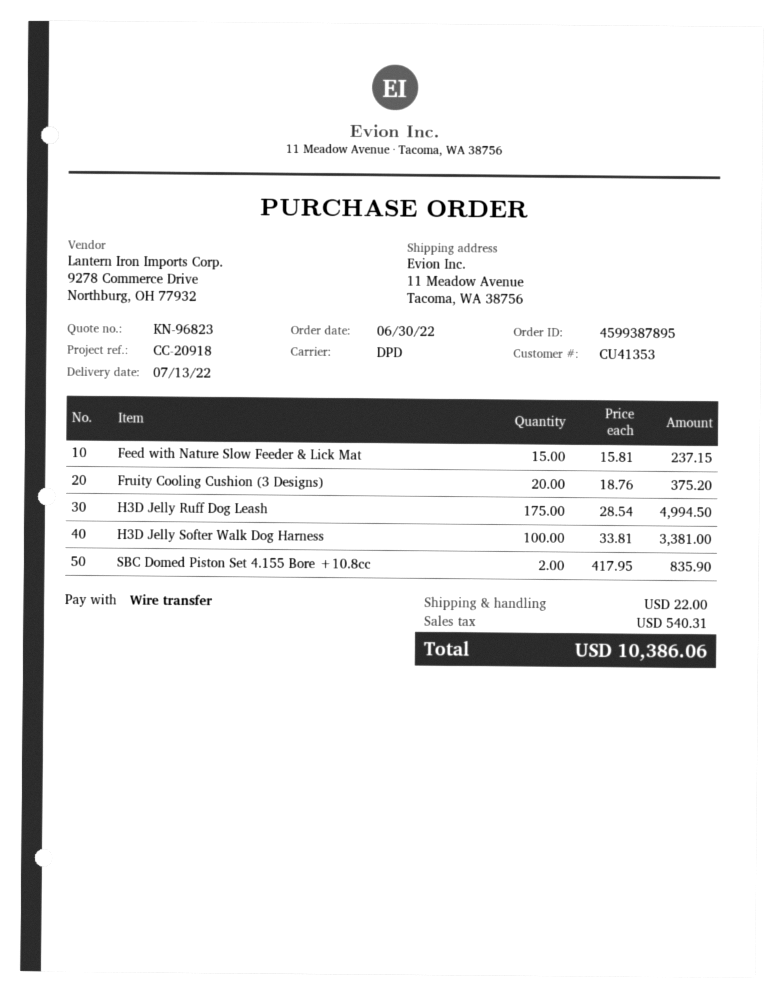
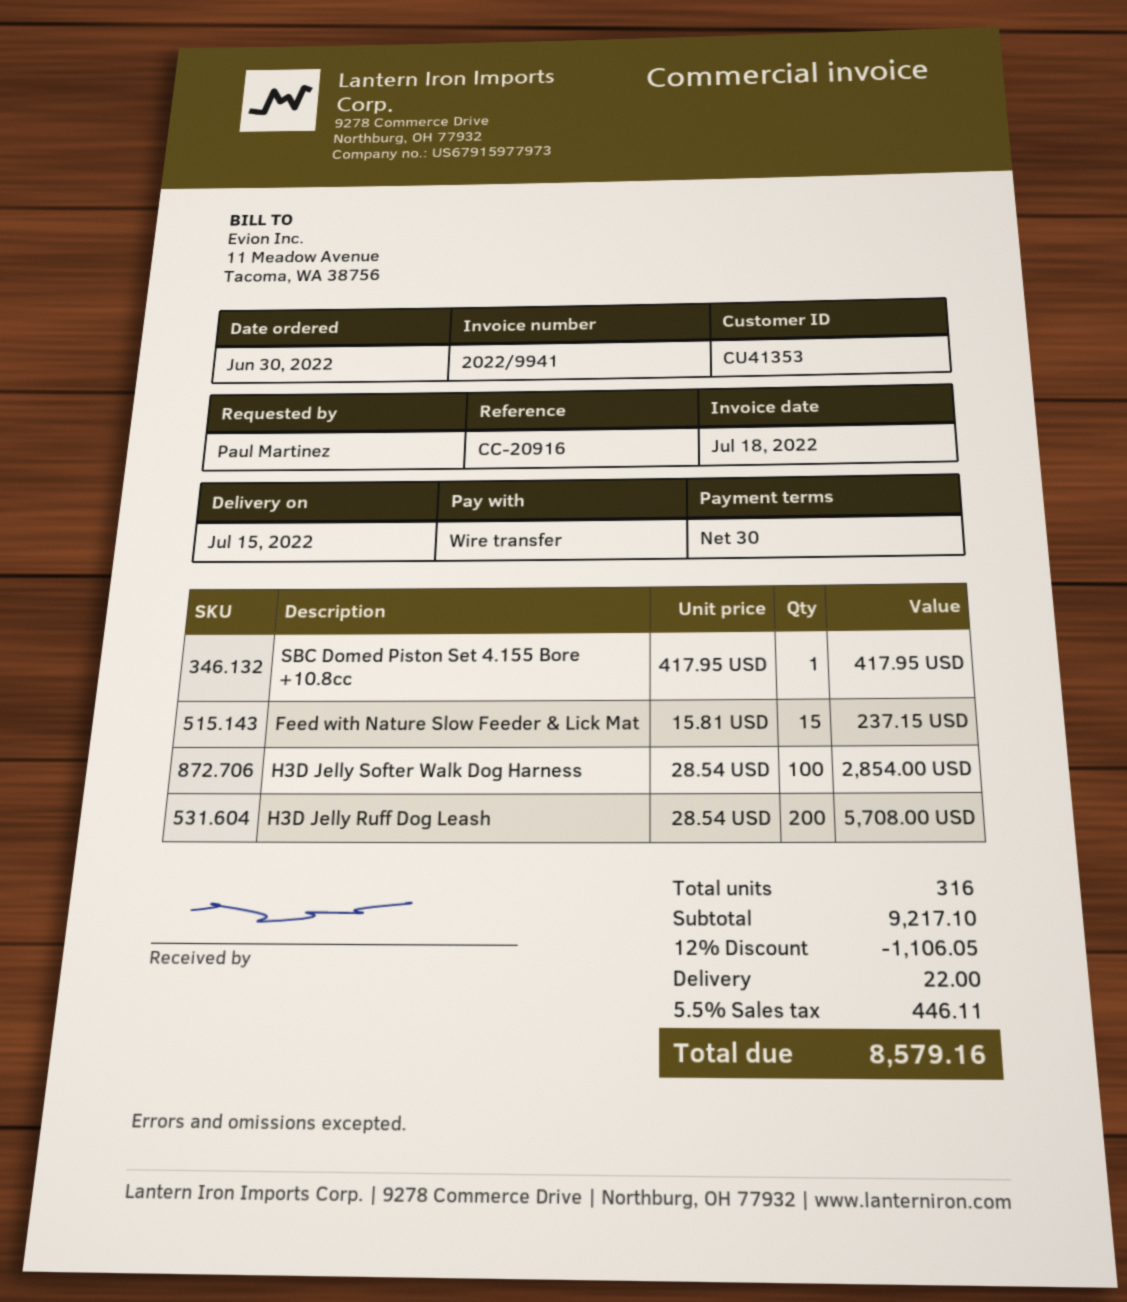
delivery date: 2022-07-13 -> 2022-07-15
reference: CC-20918 -> CC-20916
Fruity Cooling Cushion (3 Designs): 20 x 18.76 = 375.20 -> none
H3D Jelly Ruff Dog Leash: 175 x 28.54 = 4994.50 -> 200 x 28.54 = 5708.00
H3D Jelly Softer Walk Dog Harness: 100 x 33.81 = 3381.00 -> 100 x 28.54 = 2854.00
SBC Domed Piston Set 4.155 Bore +10.8cc: 2 x 417.95 = 835.90 -> 1 x 417.95 = 417.95
discount: none -> 12% = 1106.05
tax: 540.31 -> 446.11
total: 10386.06 -> 8579.16

